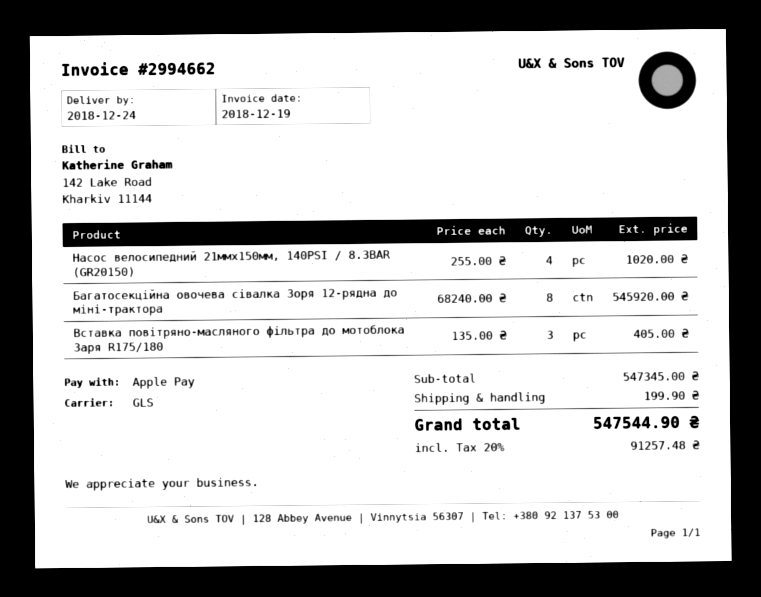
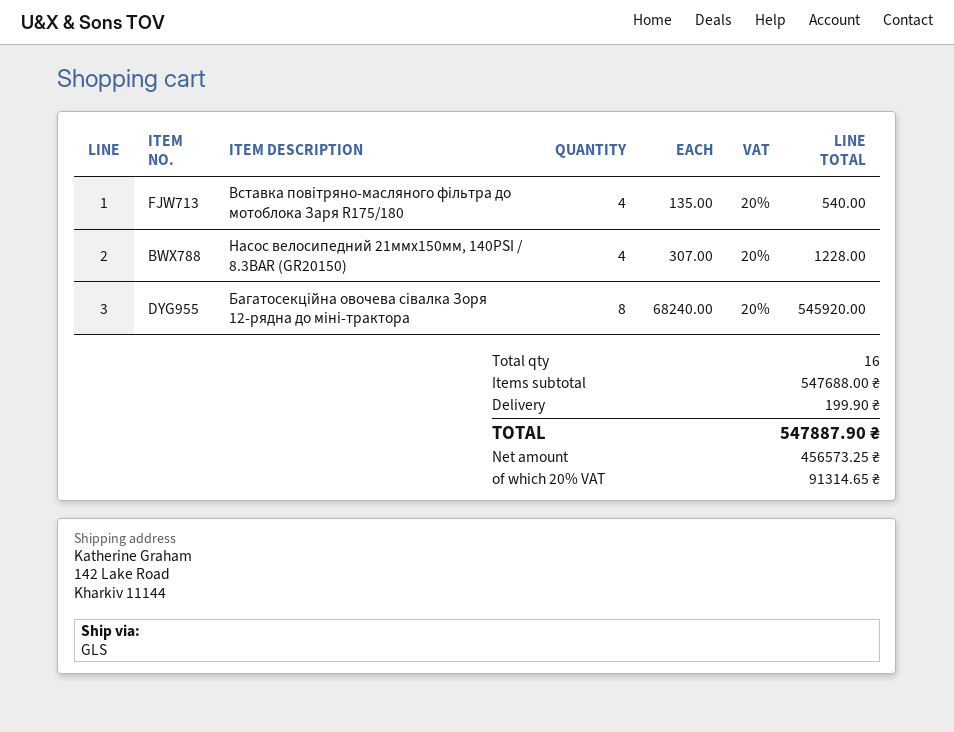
Насос велосипедний 21ммx150мм, 140PSI / 8.3BAR (GR20150): 4 x 255.00 = 1020.00 -> 4 x 307.00 = 1228.00
Вставка повітряно-масляного фільтра до мотоблока Заря R175/180: 3 x 135.00 = 405.00 -> 4 x 135.00 = 540.00
subtotal: 547345.00 -> 547688.00
tax: 20% = 91257.48 -> 20% = 91314.65
total: 547544.90 -> 547887.90

